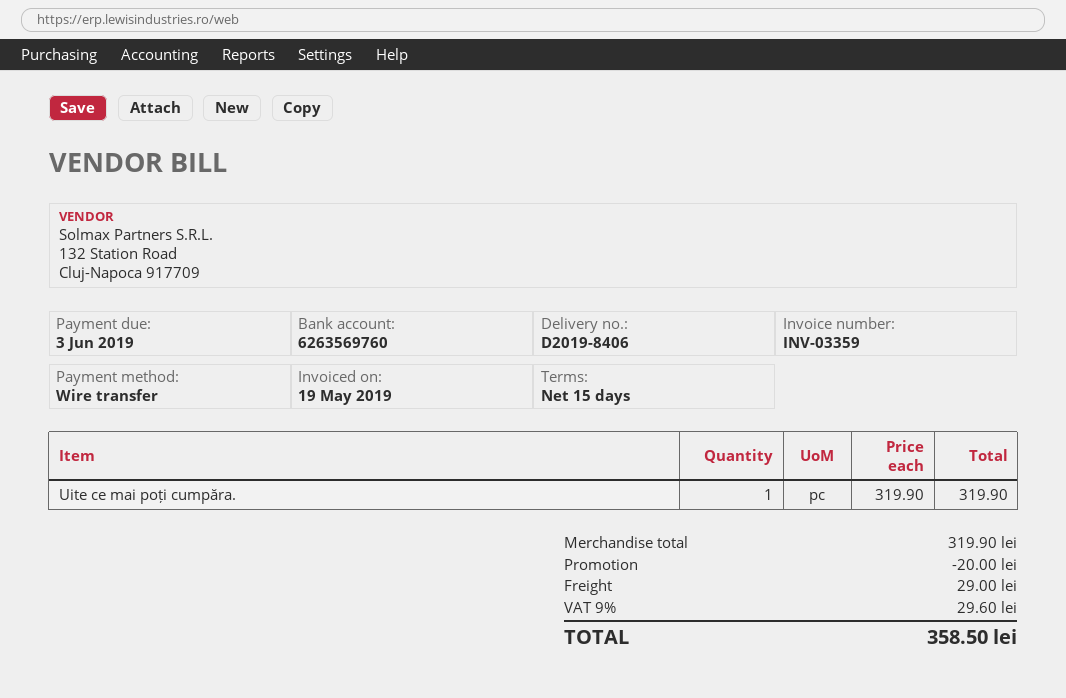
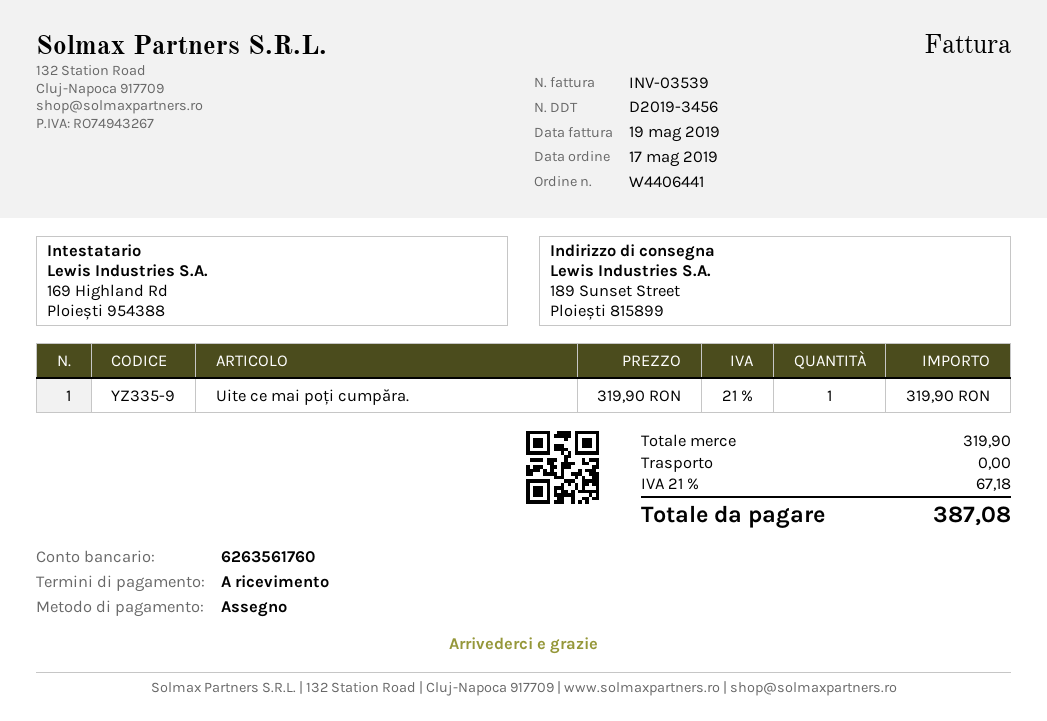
delivery note number: D2019-8406 -> D2019-3456
invoice number: INV-03359 -> INV-03539
payment terms: 15 days -> on receipt
payment method: bank transfer -> cheque
bank account: 6263569760 -> 6263561760
discount: 20.00 -> none
shipping: 29.00 -> 0.00
tax: 9% = 29.60 -> 21% = 67.18
total: 358.50 -> 387.08

